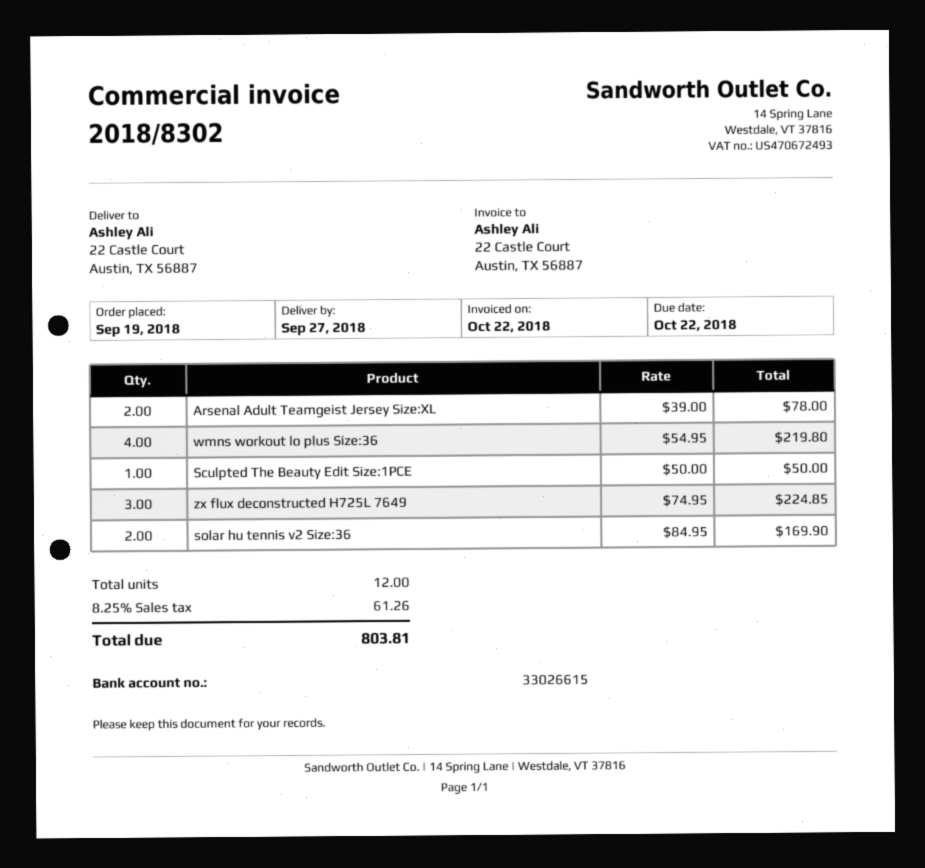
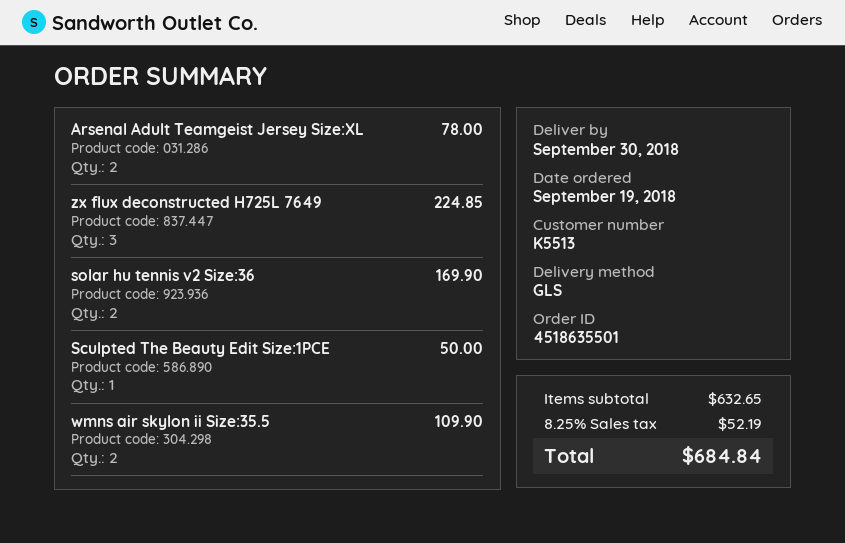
delivery date: 2018-09-27 -> 2018-09-30
wmns workout lo plus Size:36: 4 for 219.80 -> none
wmns air skylon ii Size:35.5: none -> 2 for 109.90
tax: 8.25% = 61.26 -> 8.25% = 52.19
total: 803.81 -> 684.84

